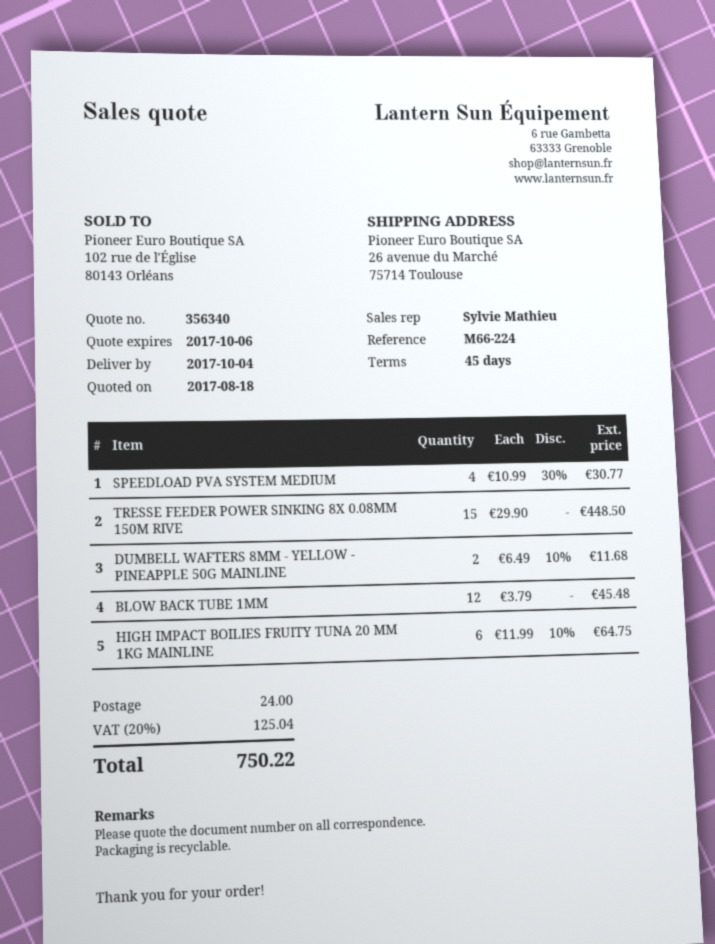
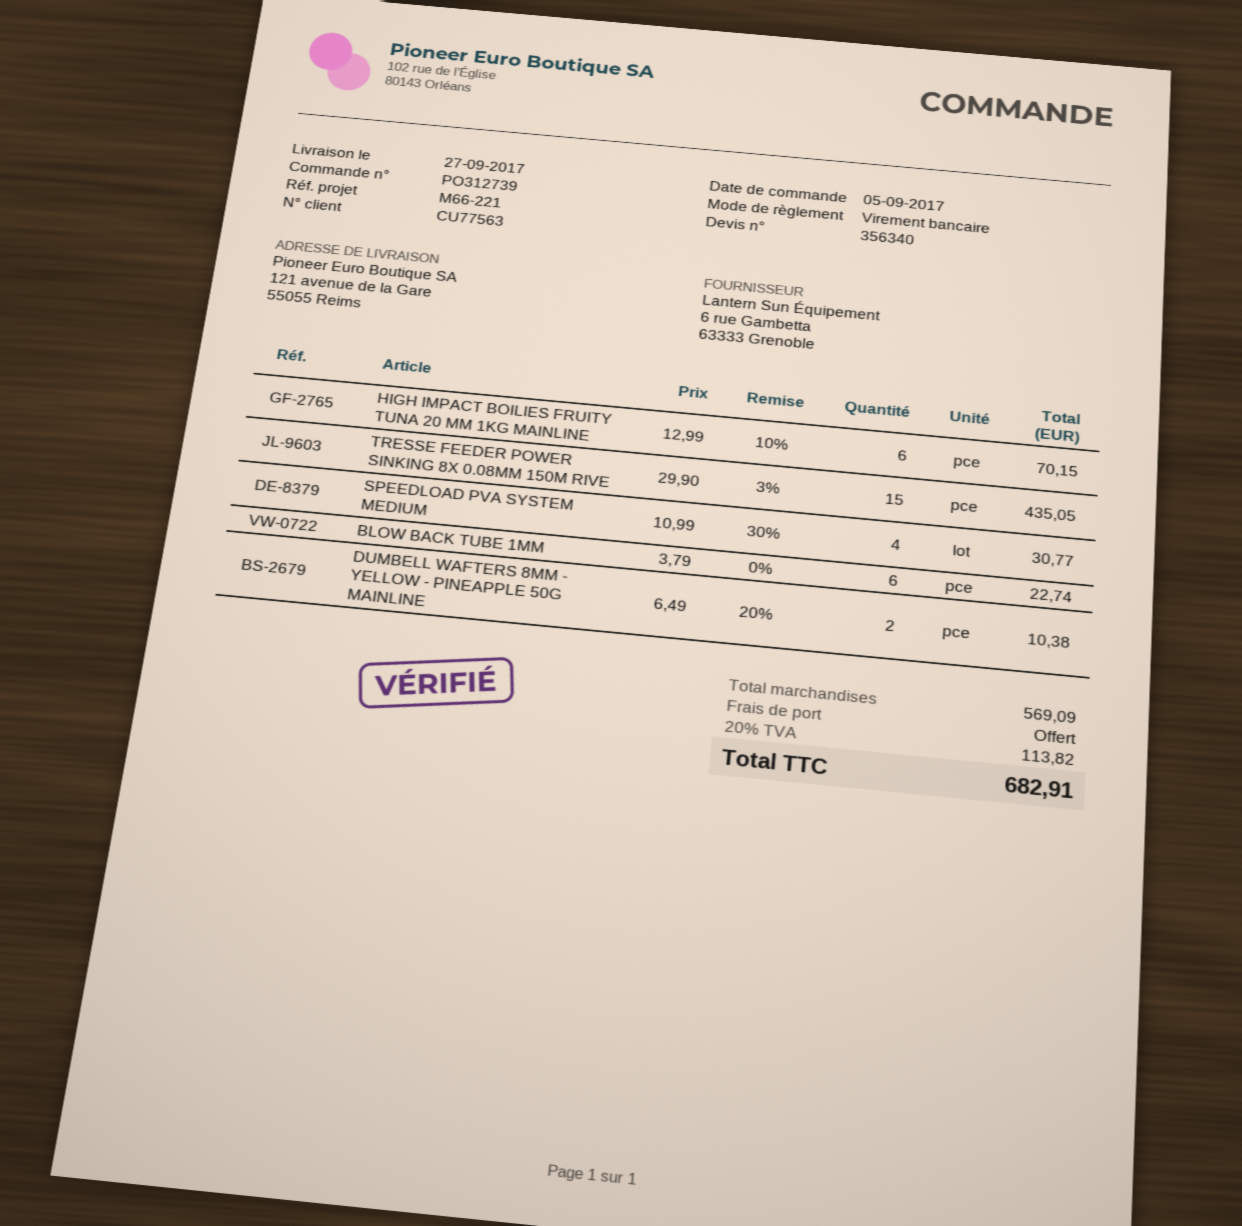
delivery date: 2017-10-04 -> 2017-09-27
reference: M66-224 -> M66-221
ship to: 26 avenue du Marché, 75714 Toulouse -> 121 avenue de la Gare, 55055 Reims
TRESSE FEEDER POWER SINKING 8X 0.08MM 150M RIVE: 15 x 29.90 = 448.50 -> 15 x 29.90 - 3% = 435.05
DUMBELL WAFTERS 8MM - YELLOW - PINEAPPLE 50G MAINLINE: 2 x 6.49 - 10% = 11.68 -> 2 x 6.49 - 20% = 10.38
BLOW BACK TUBE 1MM: 12 x 3.79 = 45.48 -> 6 x 3.79 = 22.74
HIGH IMPACT BOILIES FRUITY TUNA 20 MM 1KG MAINLINE: 6 x 11.99 - 10% = 64.75 -> 6 x 12.99 - 10% = 70.15
shipping: 24.00 -> 0.00
tax: 20% = 125.04 -> 20% = 113.82
total: 750.22 -> 682.91

